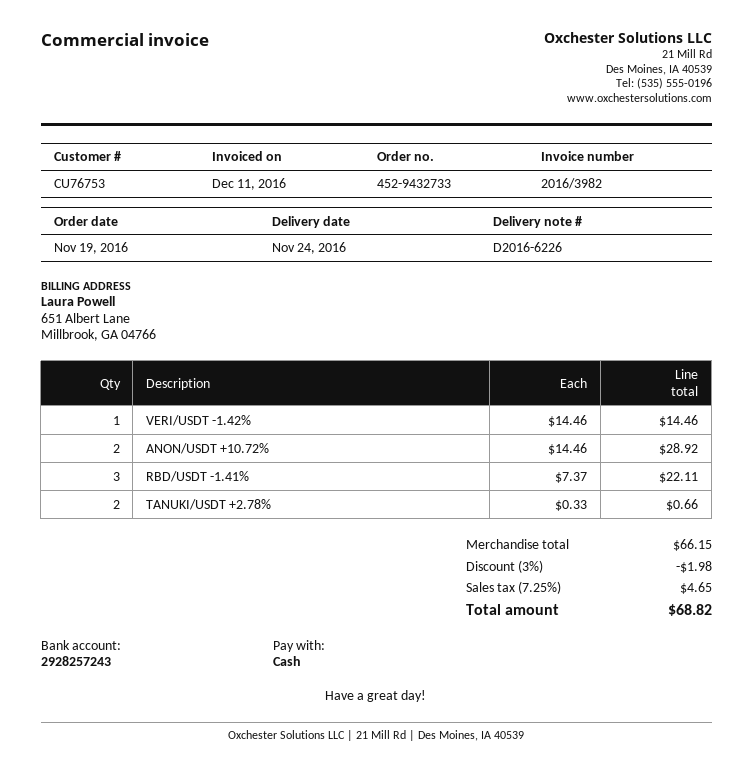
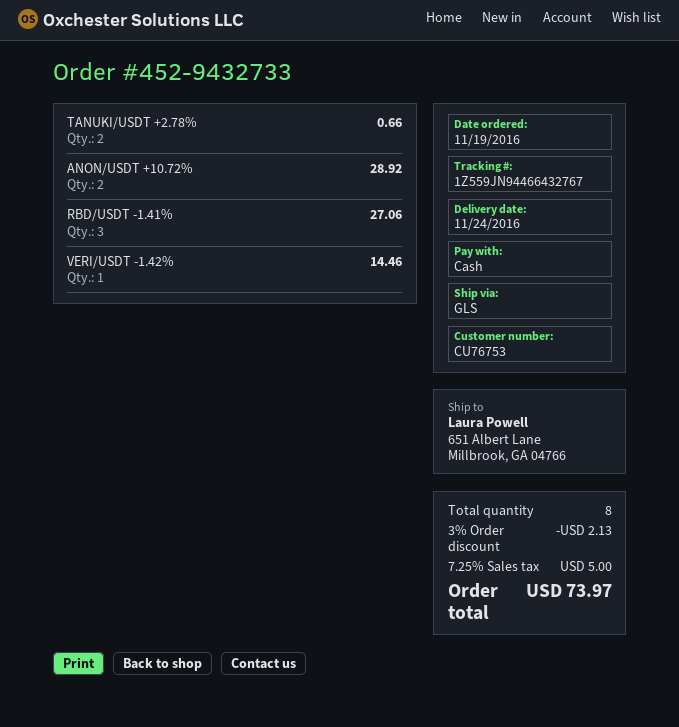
RBD/USDT -1.41%: 3 for 22.11 -> 3 for 27.06
discount: 3% = 1.98 -> 3% = 2.13
tax: 7.25% = 4.65 -> 7.25% = 5.00
total: 68.82 -> 73.97

